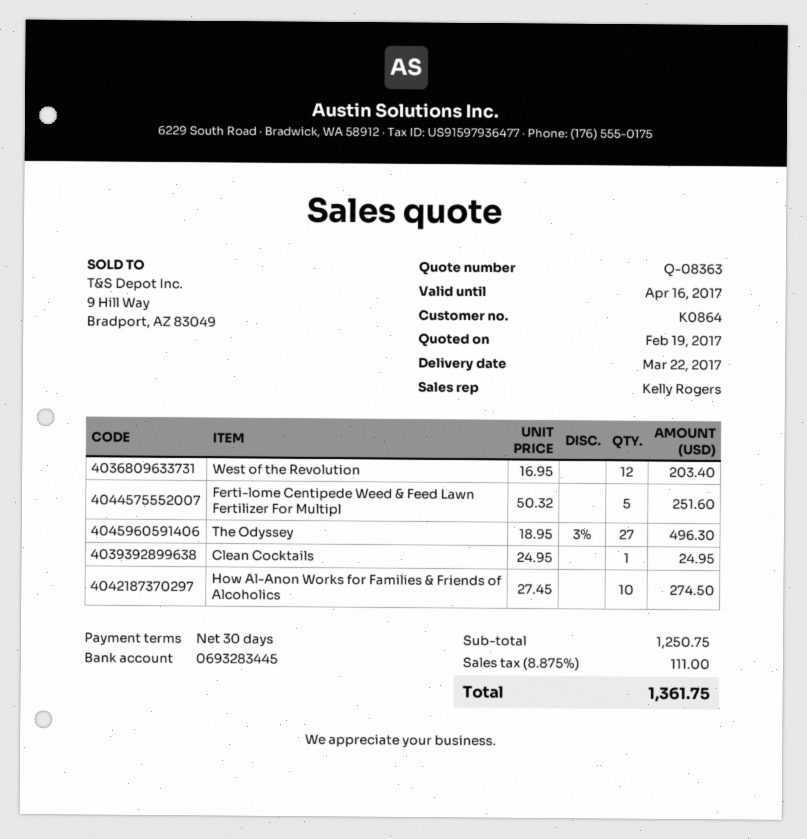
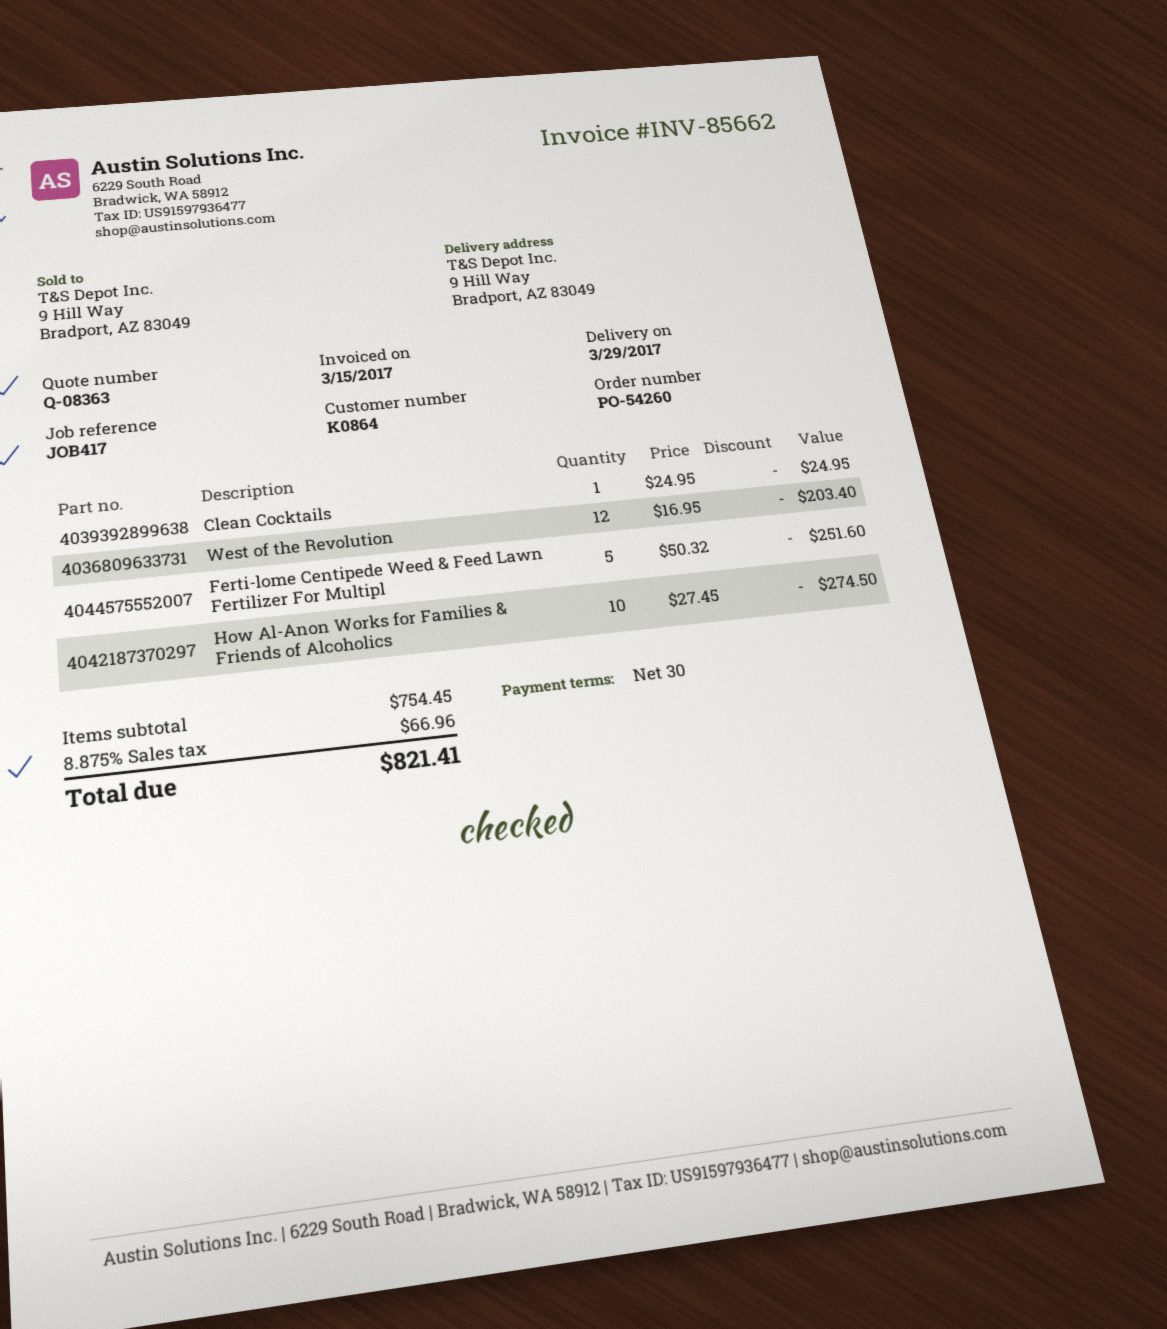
delivery date: 2017-03-22 -> 2017-03-29
The Odyssey: 27 x 18.95 - 3% = 496.30 -> none
subtotal: 1250.75 -> 754.45
tax: 8.875% = 111.00 -> 8.875% = 66.96
total: 1361.75 -> 821.41

